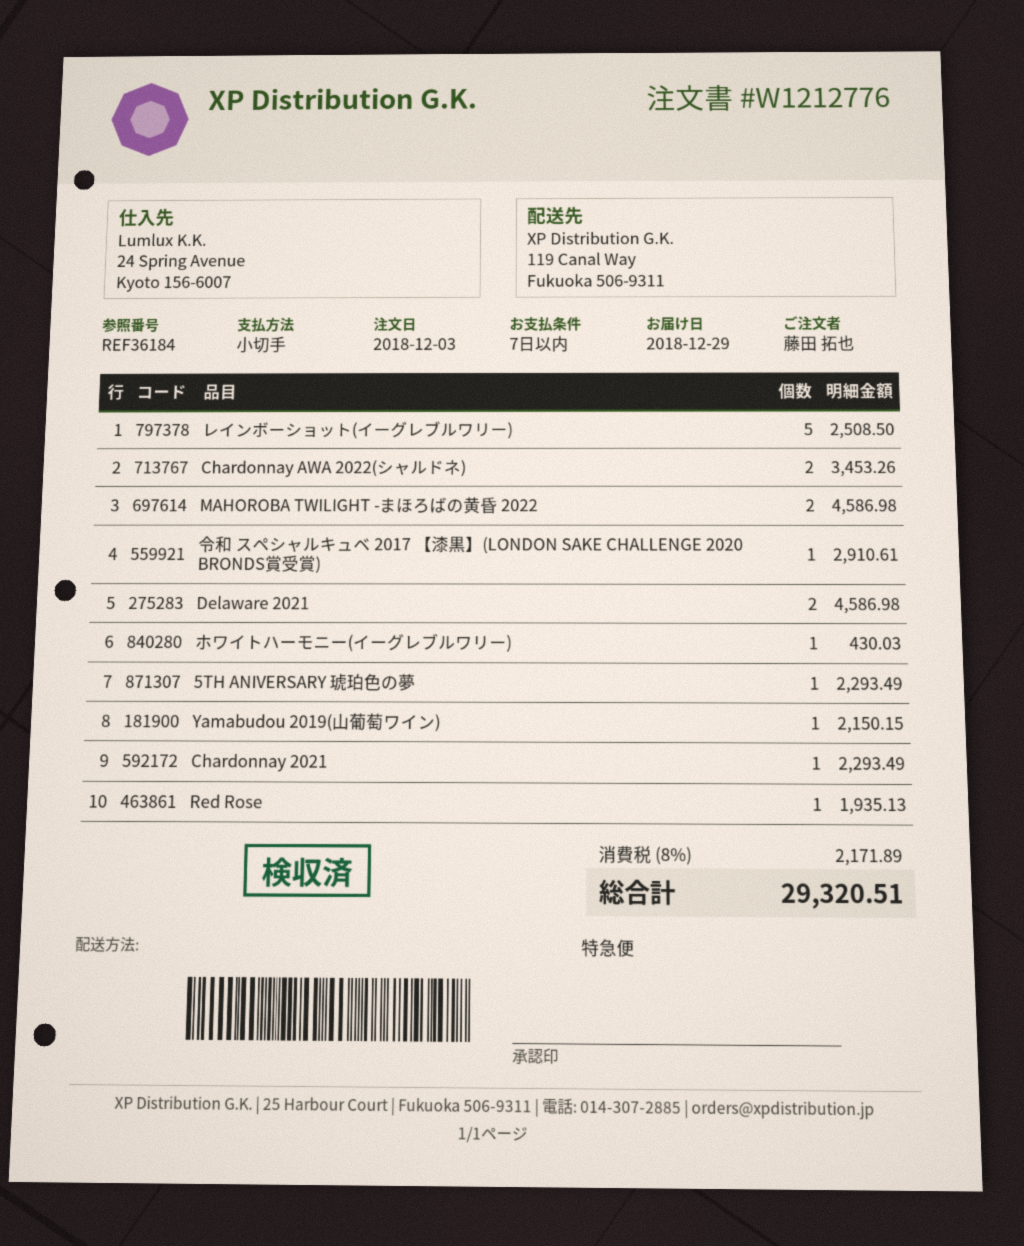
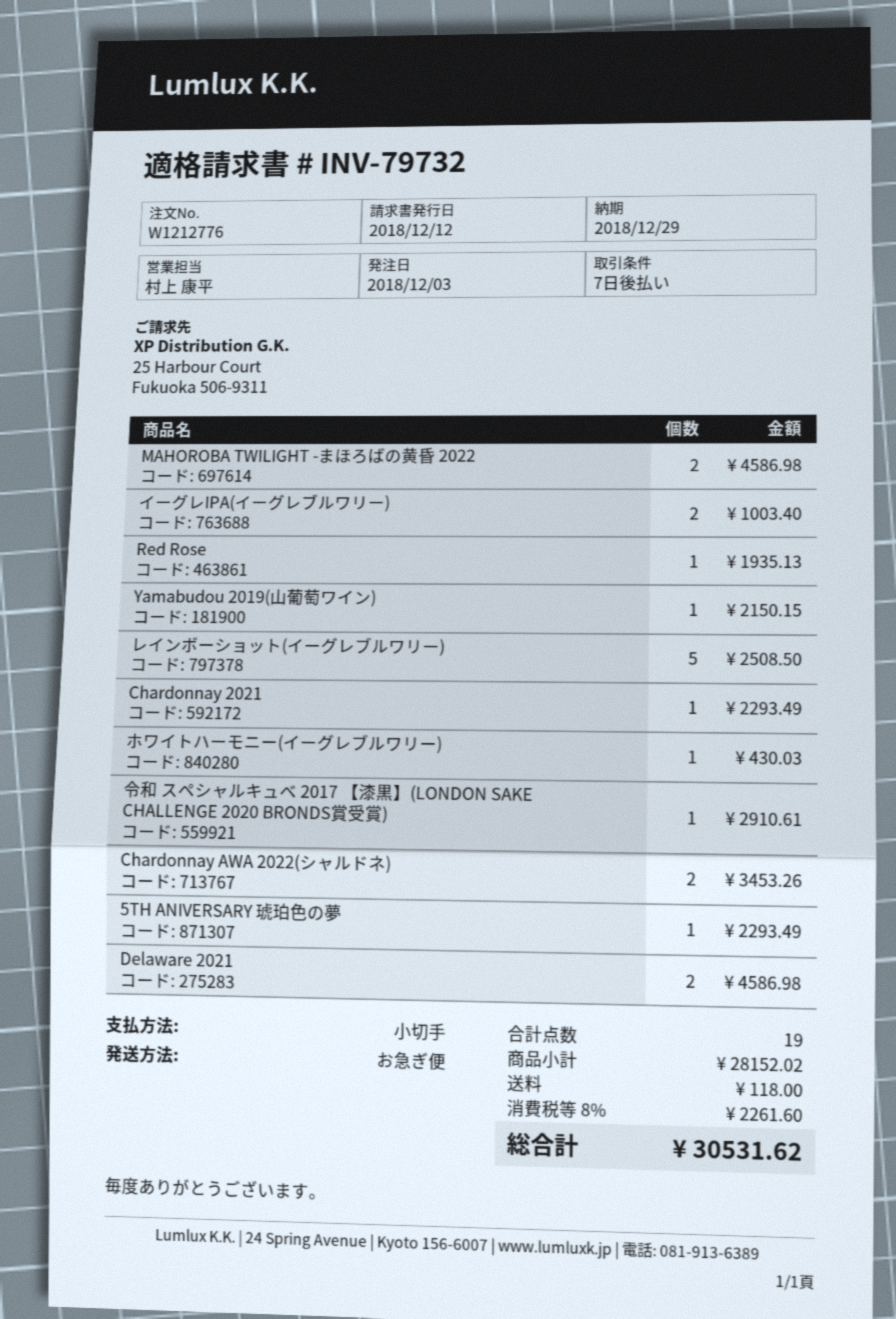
イーグレIPA(イーグレブルワリー): none -> 2 for 1003.40
shipping: none -> 118.00
tax: 8% = 2171.89 -> 8% = 2261.60
total: 29320.51 -> 30531.62

